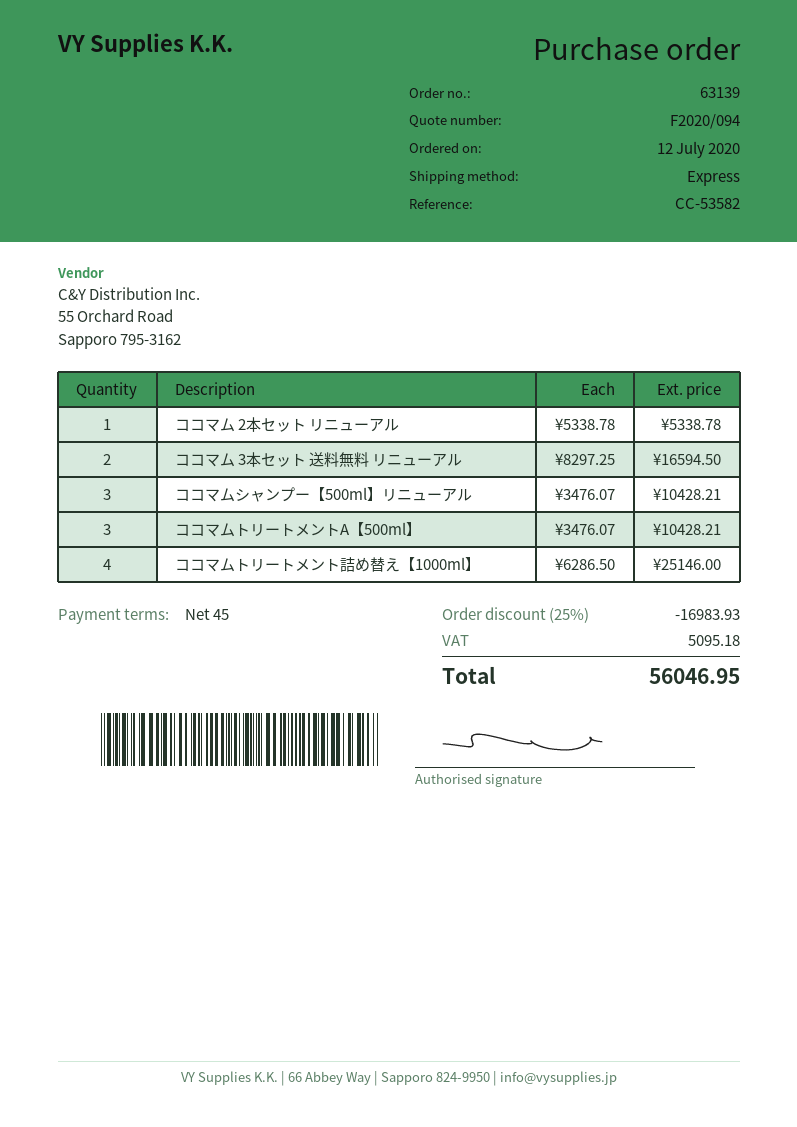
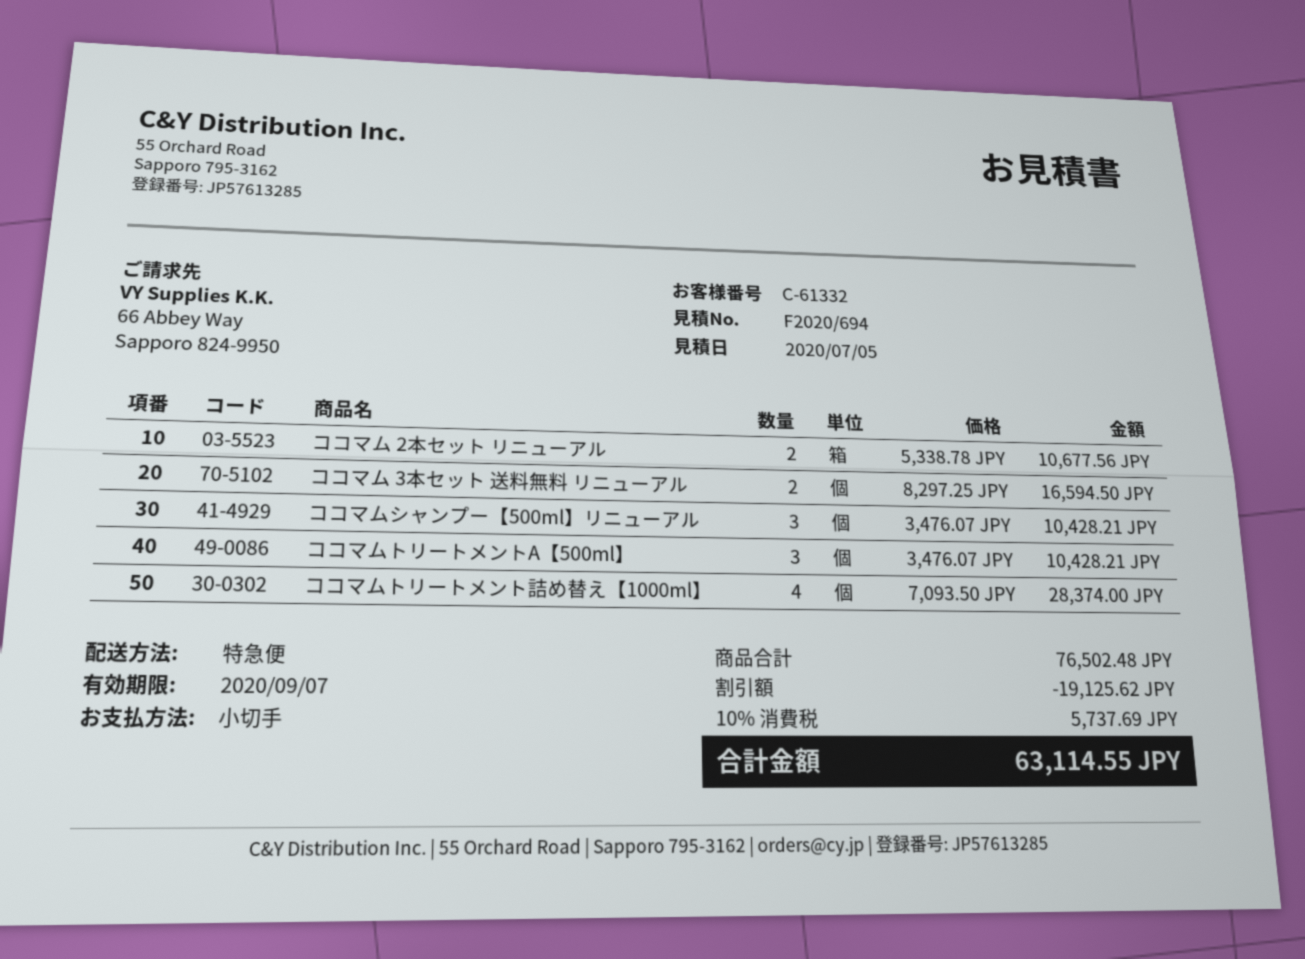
quote number: F2020/094 -> F2020/694
ココマム 2本セット リニューアル: 1 x 5338.78 = 5338.78 -> 2 x 5338.78 = 10677.56
ココマムトリートメント詰め替え【1000ml】: 4 x 6286.50 = 25146.00 -> 4 x 7093.50 = 28374.00
discount: 16983.93 -> 19125.62
tax: 5095.18 -> 5737.69
total: 56046.95 -> 63114.55

